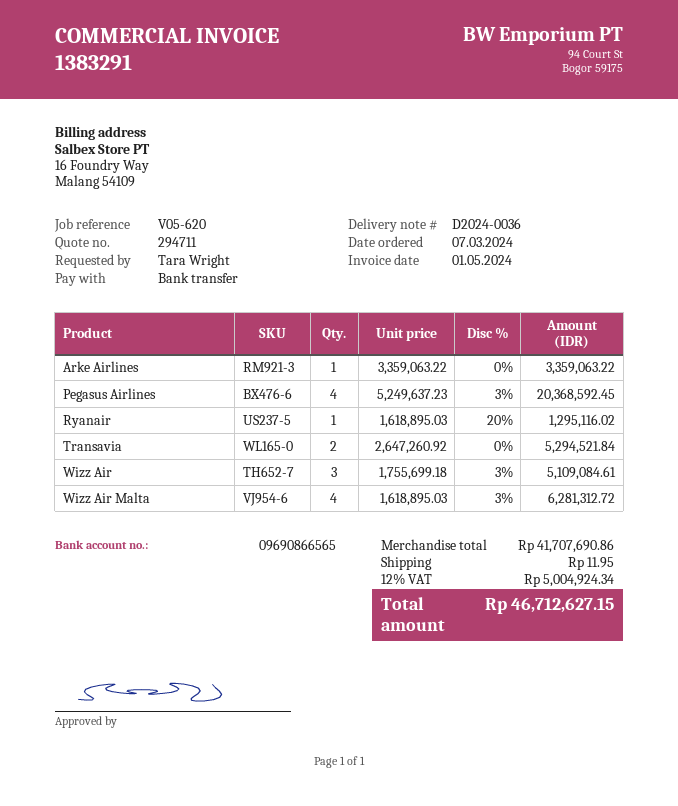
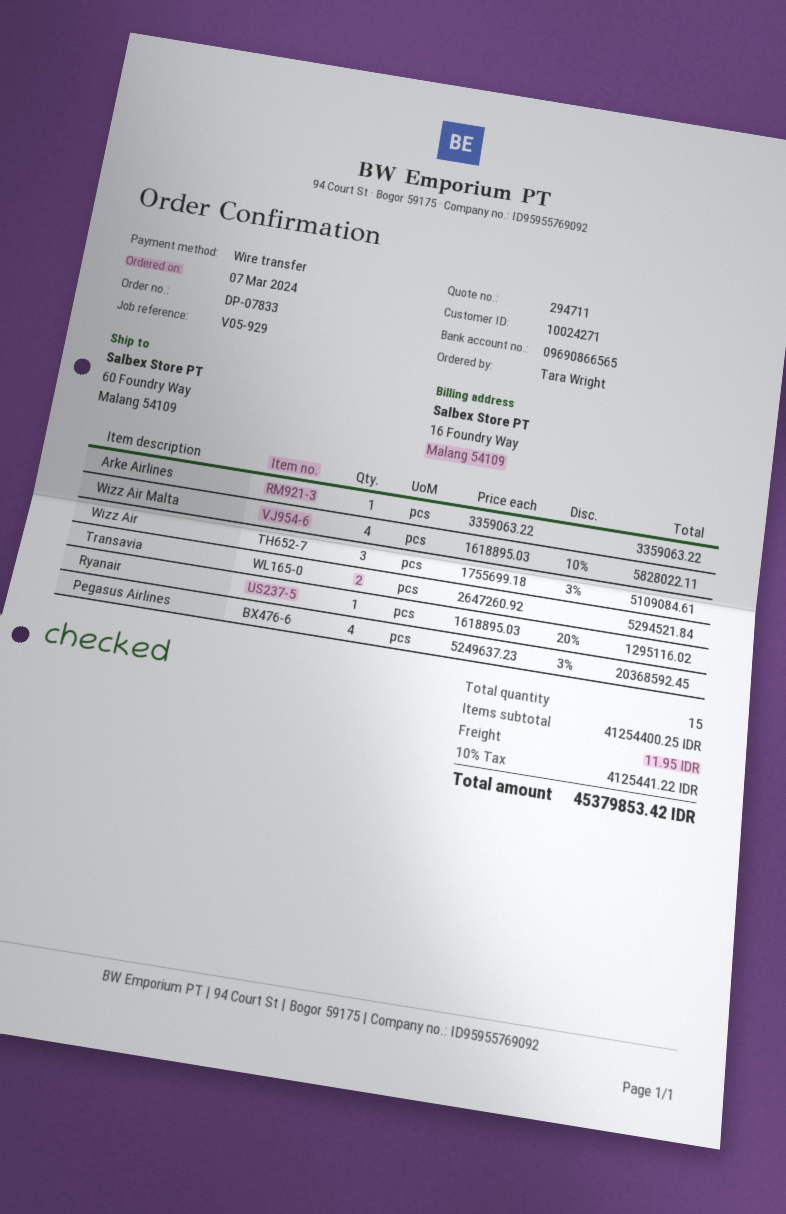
reference: V05-620 -> V05-929
Wizz Air Malta: 4 x 1618895.03 - 3% = 6281312.72 -> 4 x 1618895.03 - 10% = 5828022.11
subtotal: 41707690.86 -> 41254400.25
tax: 12% = 5004924.34 -> 10% = 4125441.22
total: 46712627.15 -> 45379853.42

